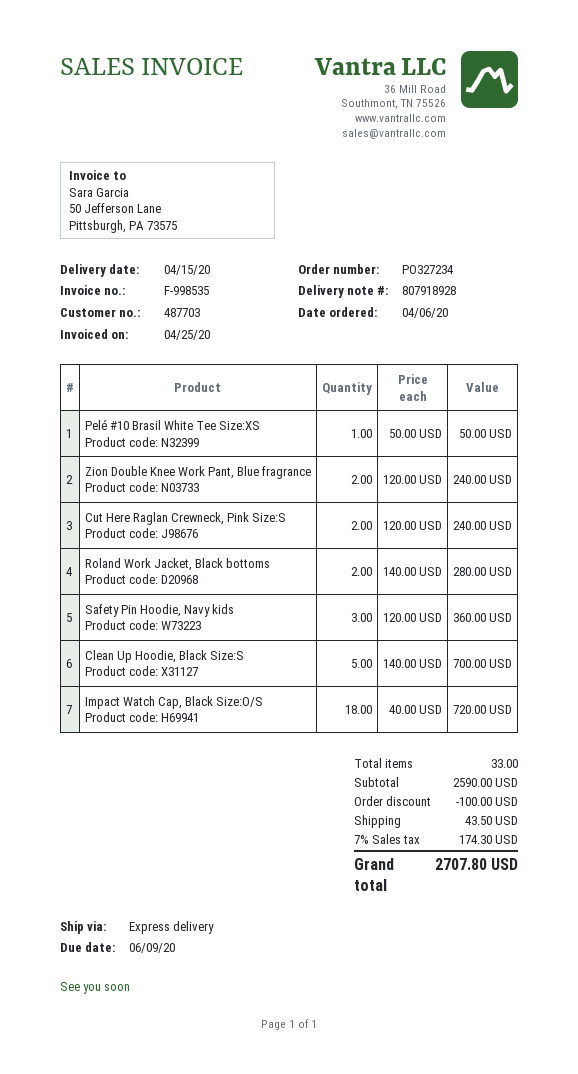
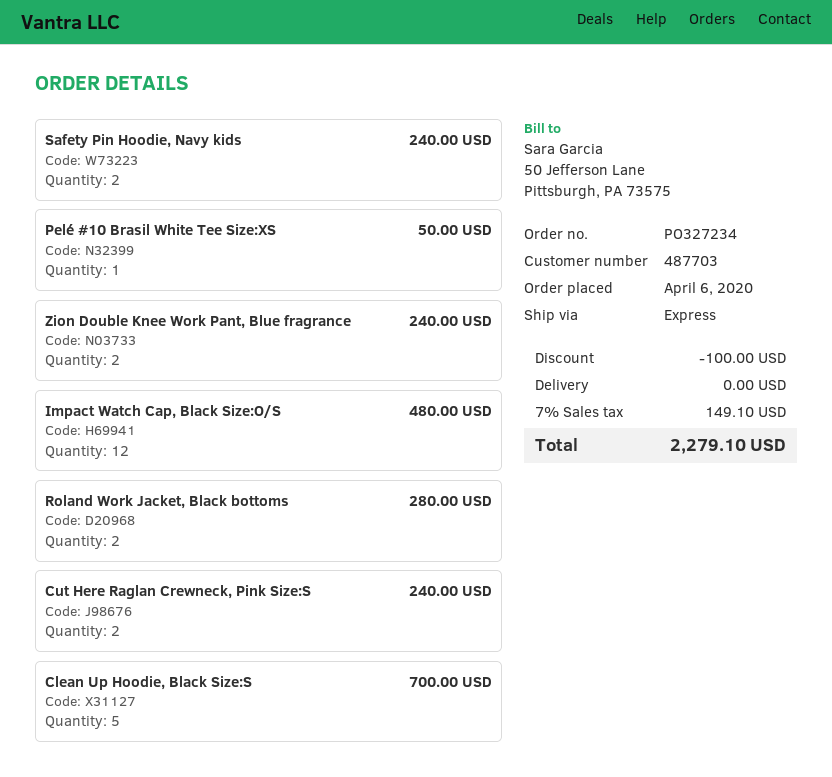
Safety Pin Hoodie, Navy kids: 3 for 360.00 -> 2 for 240.00
Impact Watch Cap, Black Size:O/S: 18 for 720.00 -> 12 for 480.00
shipping: 43.50 -> 0.00
tax: 7% = 174.30 -> 7% = 149.10
total: 2707.80 -> 2279.10

